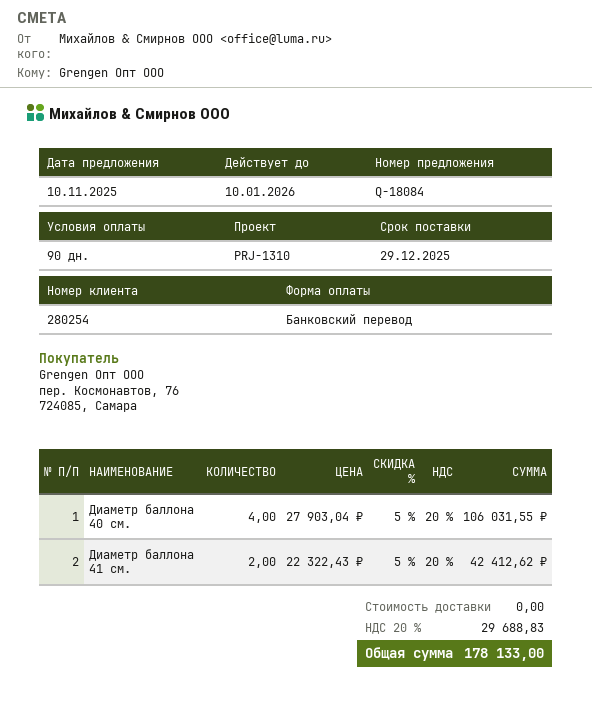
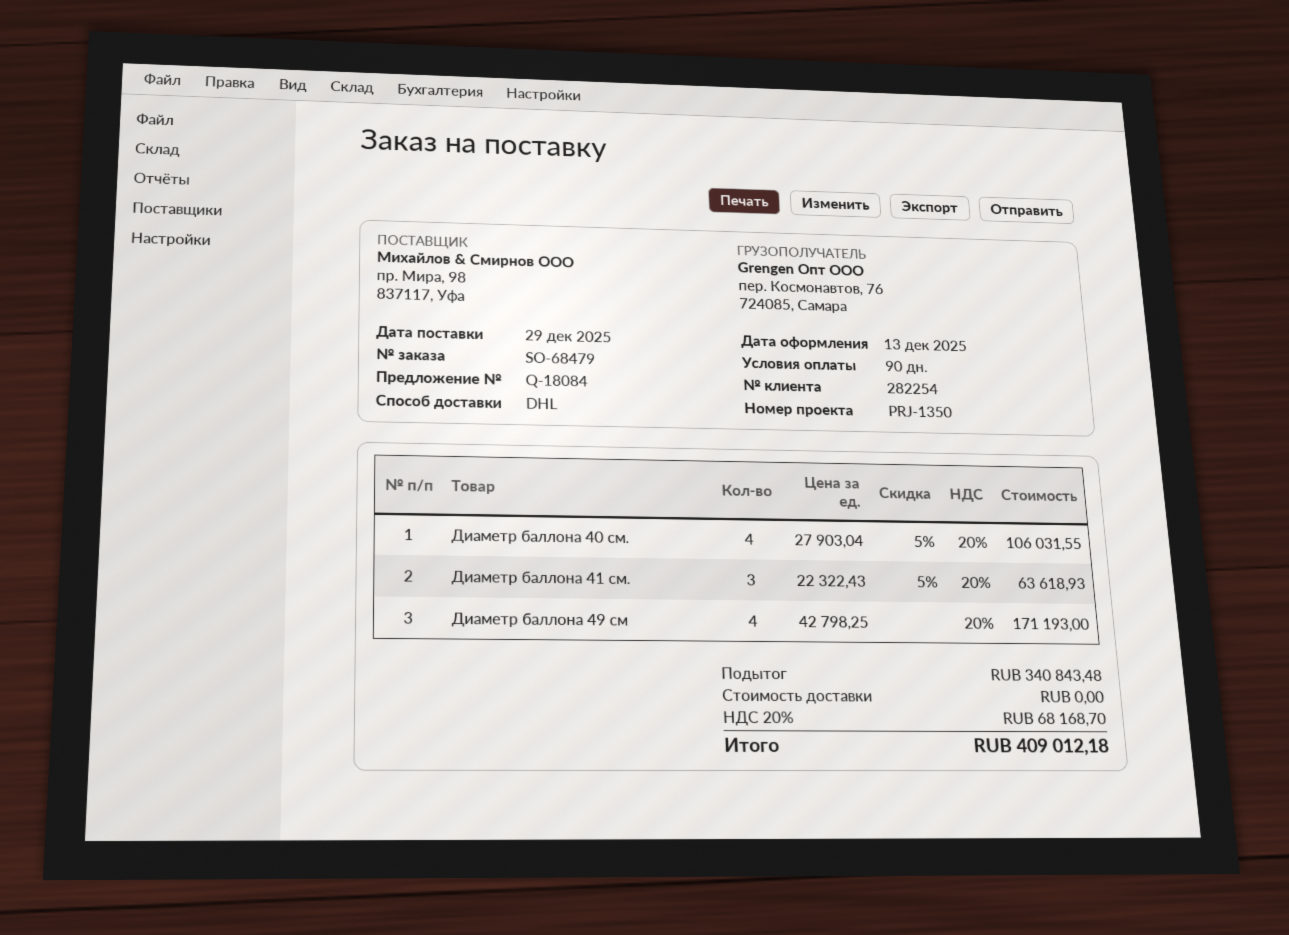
customer number: 280254 -> 282254
reference: PRJ-1310 -> PRJ-1350
Диаметр баллона 41 см.: 2 x 22322.43 - 5% = 42412.62 -> 3 x 22322.43 - 5% = 63618.93
Диаметр баллона 49 см: none -> 4 x 42798.25 = 171193.00
tax: 20% = 29688.83 -> 20% = 68168.70
total: 178133.00 -> 409012.18

